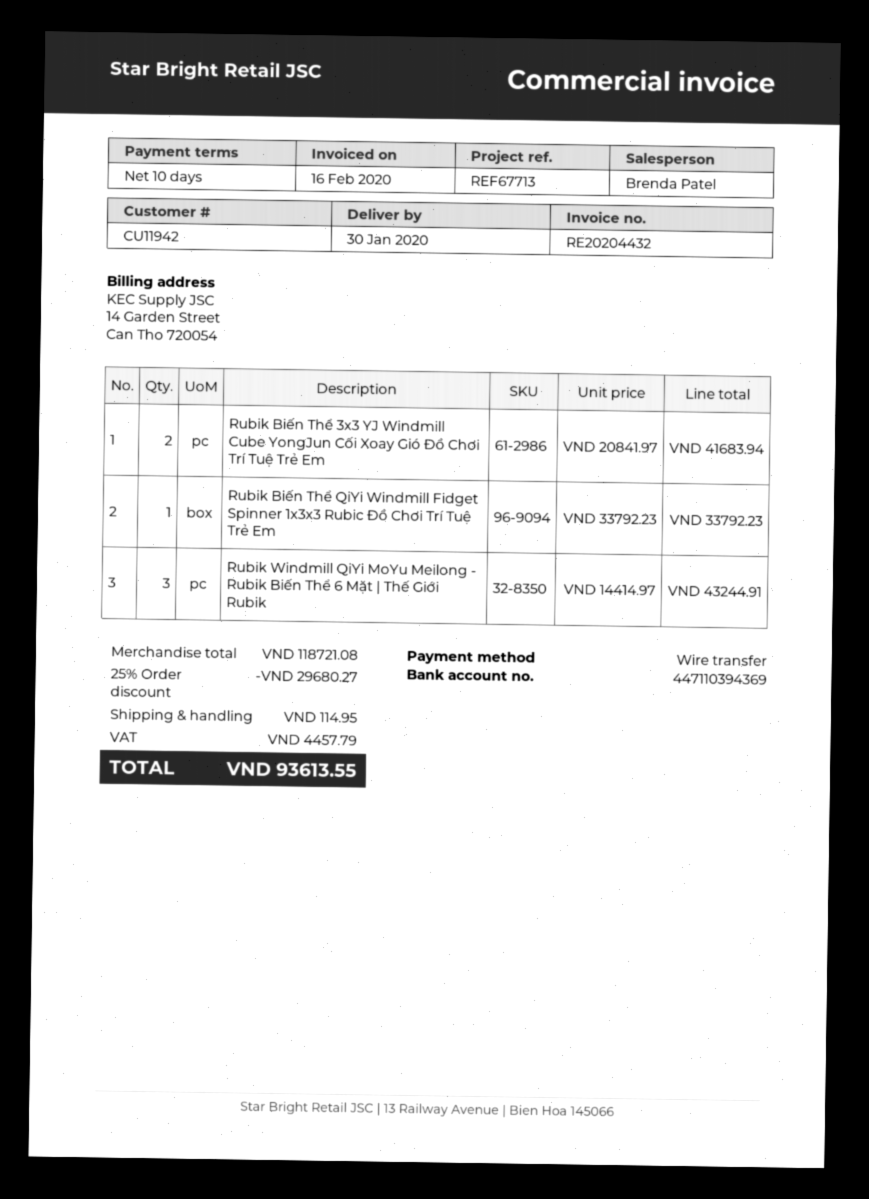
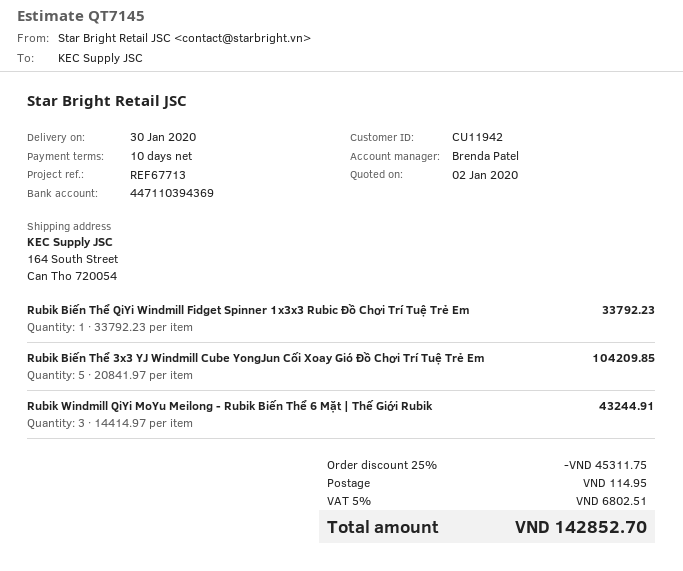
Rubik Biến Thể 3x3 YJ Windmill Cube YongJun Cối Xoay Gió Đồ Chơi Trí Tuệ Trẻ Em: 2 x 20841.97 = 41683.94 -> 5 x 20841.97 = 104209.85
discount: 25% = 29680.27 -> 25% = 45311.75
tax: 4457.79 -> 6802.51
total: 93613.55 -> 142852.70

